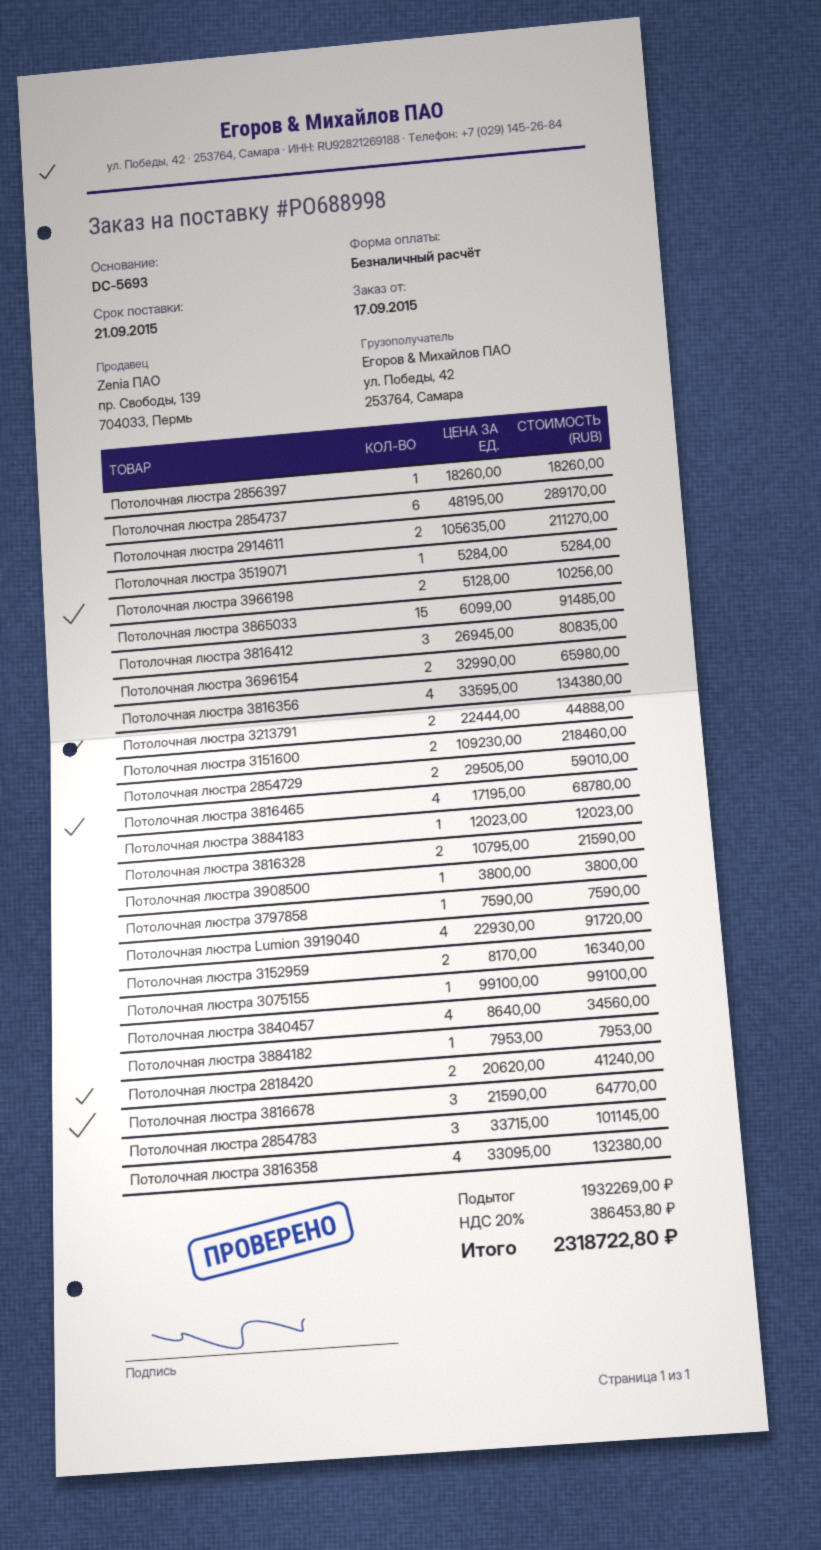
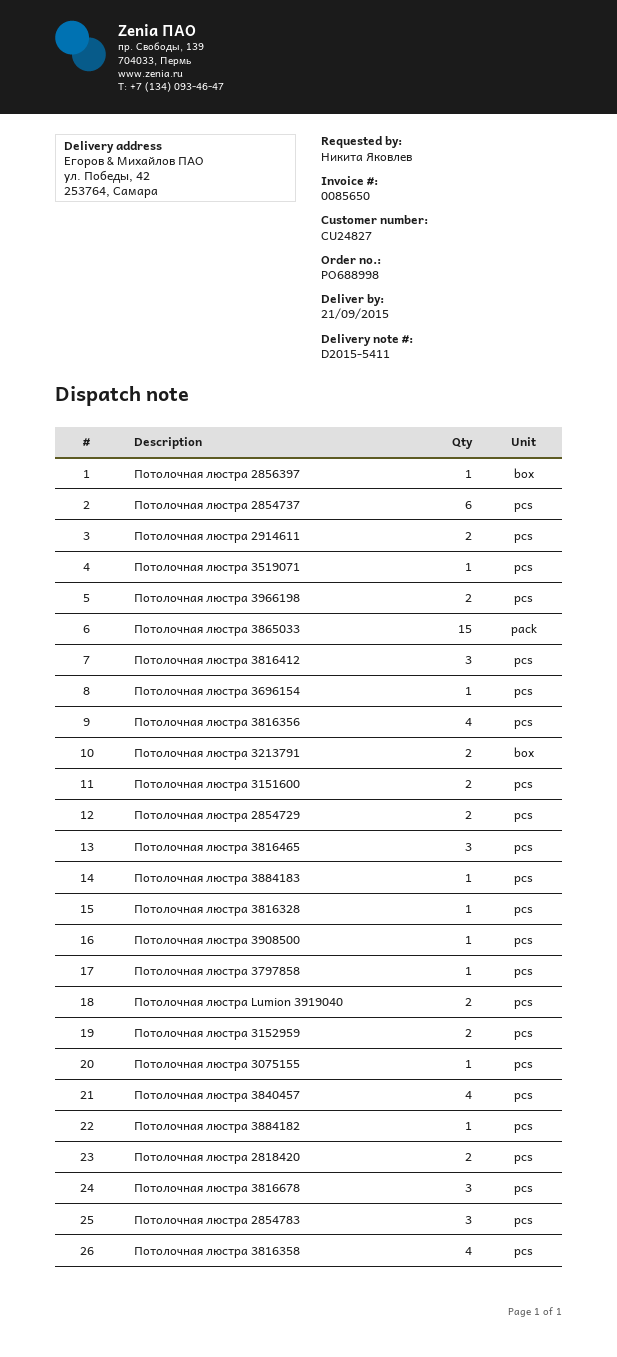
Потолочная люстра 3696154: 2 -> 1
Потолочная люстра 3816465: 4 -> 3
Потолочная люстра 3816328: 2 -> 1
Потолочная люстра Lumion 3919040: 4 -> 2

